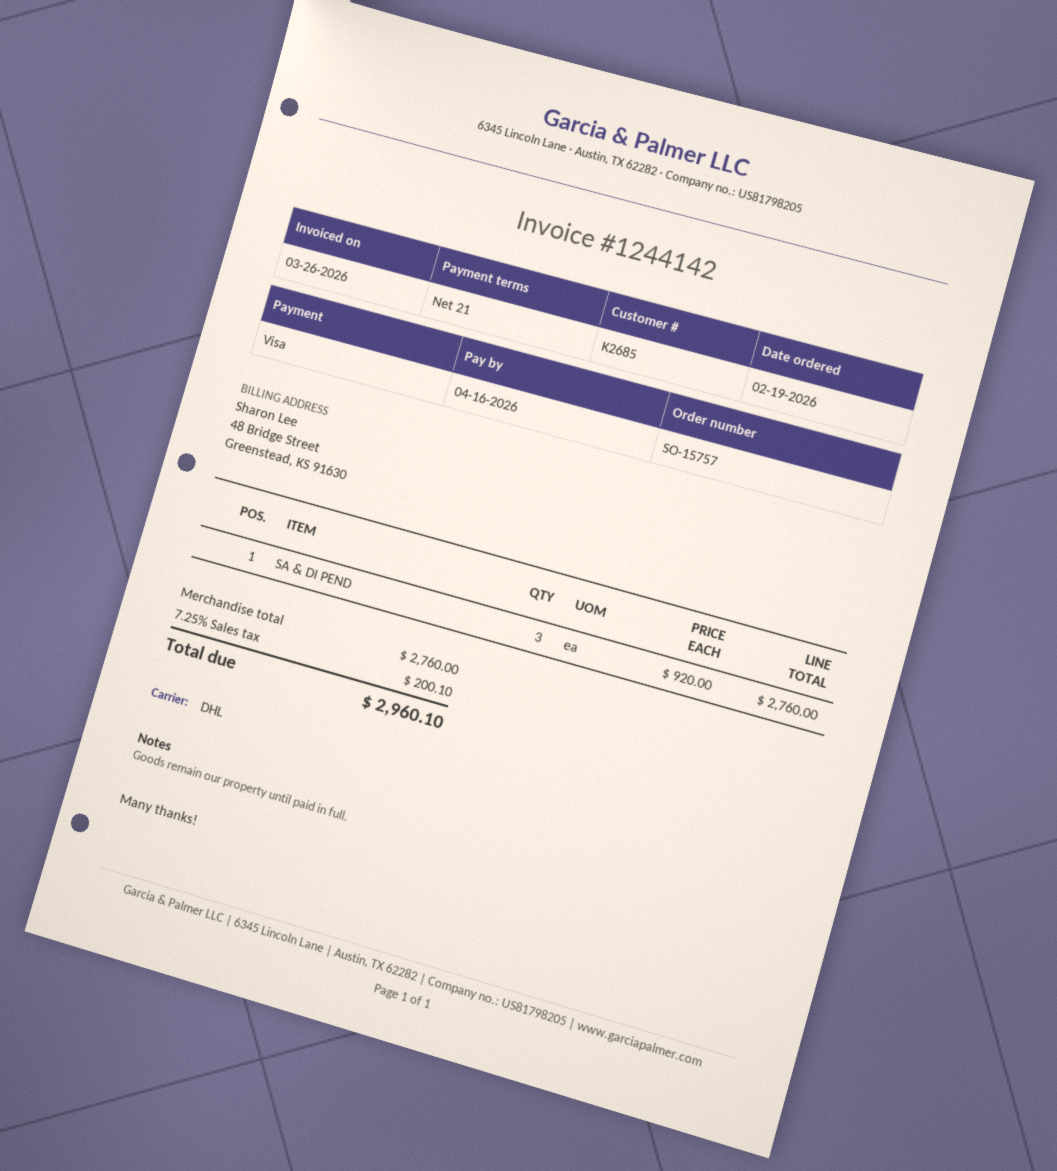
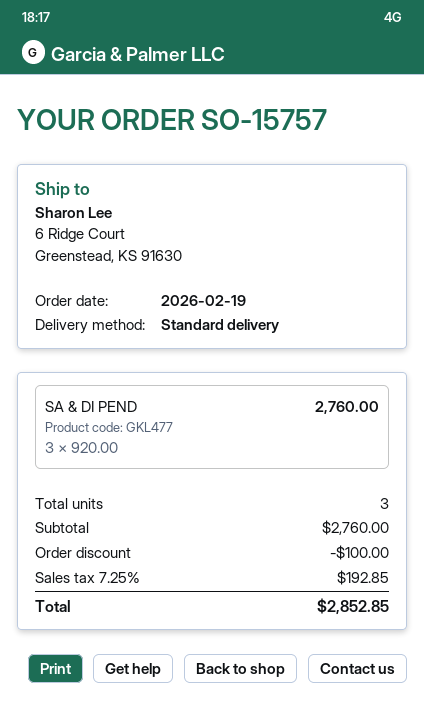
shipping method: DHL -> standard
discount: none -> 100.00
tax: 7.25% = 200.10 -> 7.25% = 192.85
total: 2960.10 -> 2852.85

